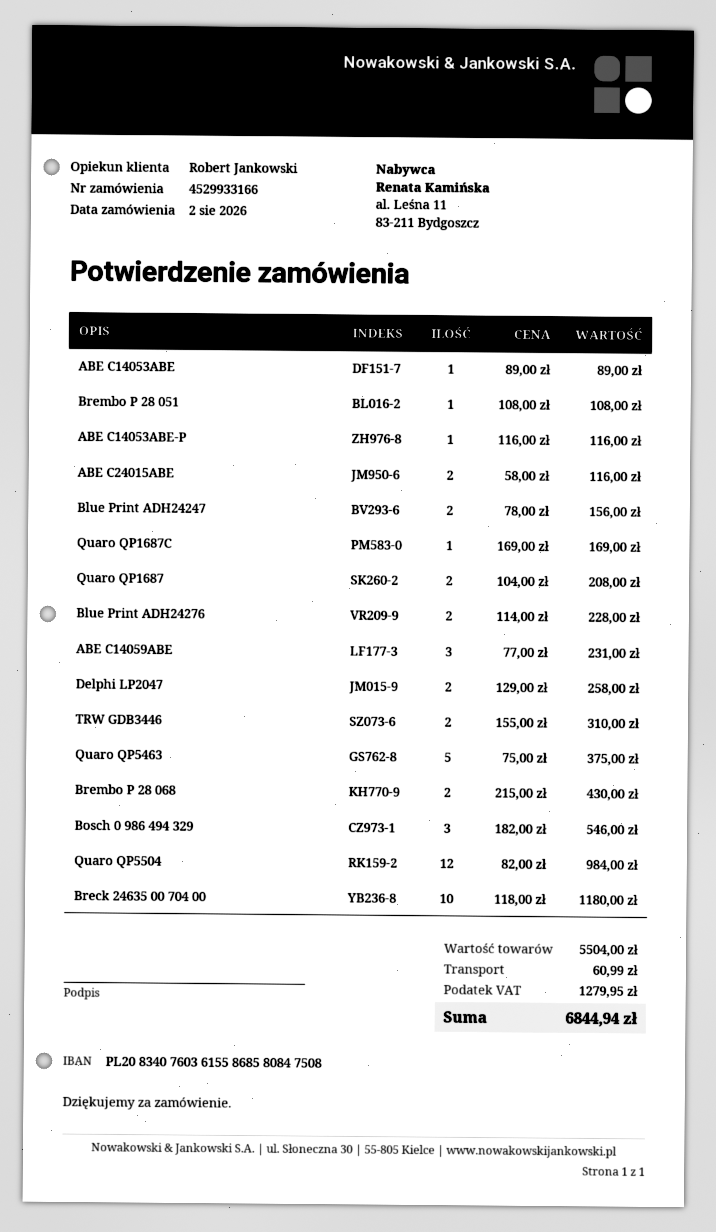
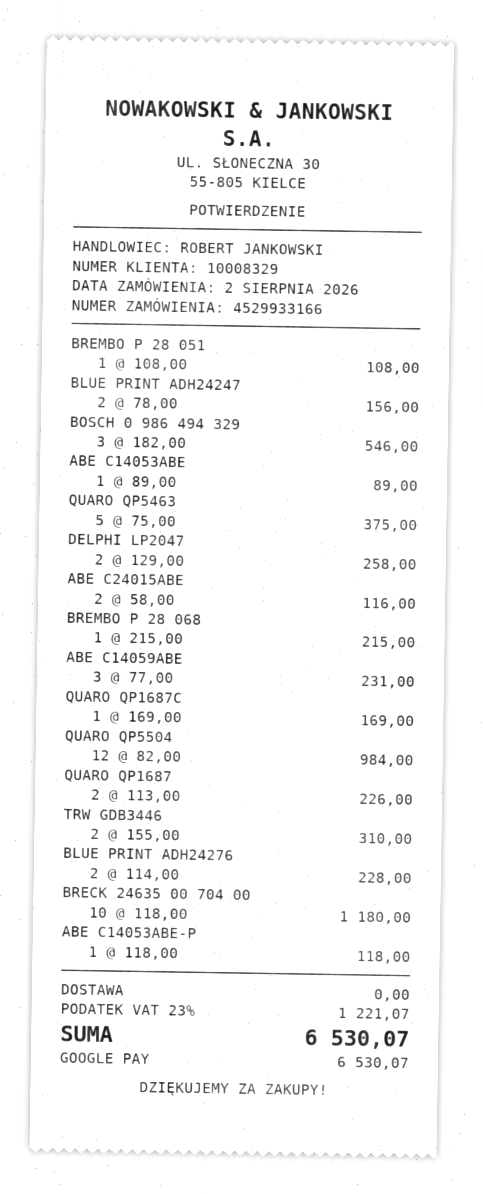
ABE C14053ABE-P: 1 x 116.00 = 116.00 -> 1 x 118.00 = 118.00
Quaro QP1687: 2 x 104.00 = 208.00 -> 2 x 113.00 = 226.00
Brembo P 28 068: 2 x 215.00 = 430.00 -> 1 x 215.00 = 215.00
shipping: 60.99 -> 0.00
tax: 1279.95 -> 1221.07
total: 6844.94 -> 6530.07

